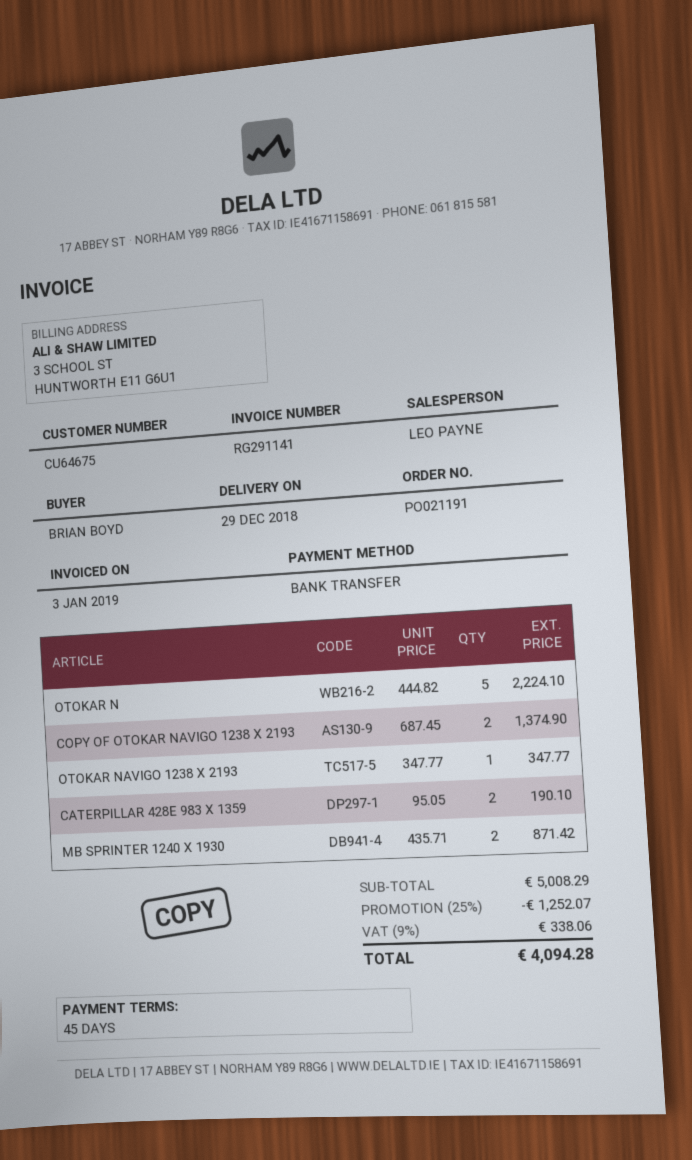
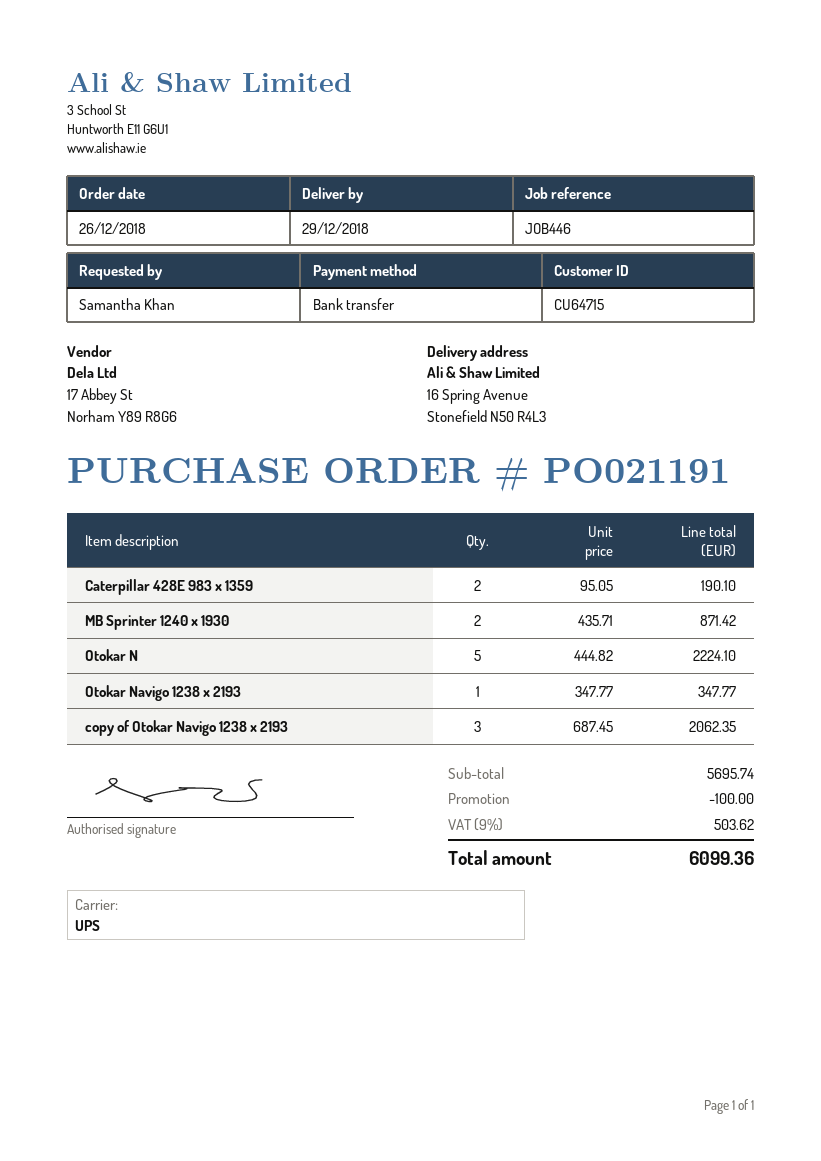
customer number: CU64675 -> CU64715
ordered by: BRIAN BOYD -> Samantha Khan
COPY OF OTOKAR NAVIGO 1238 X 2193: 2 x 687.45 = 1374.90 -> 3 x 687.45 = 2062.35
subtotal: 5008.29 -> 5695.74
discount: 1252.07 -> 100.00
tax: 9% = 338.06 -> 9% = 503.62
total: 4094.28 -> 6099.36

